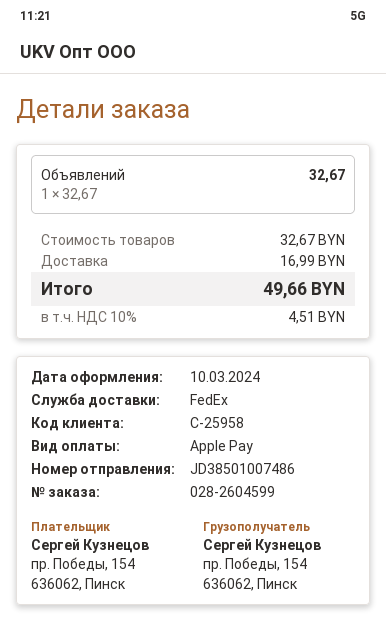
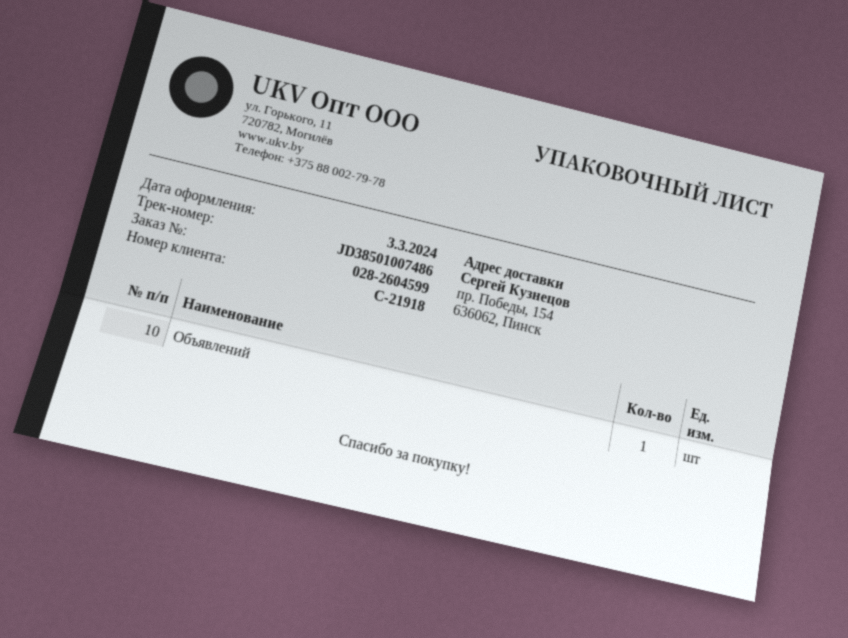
order date: 2024-03-10 -> 2024-03-03
customer number: C-25958 -> C-21918

